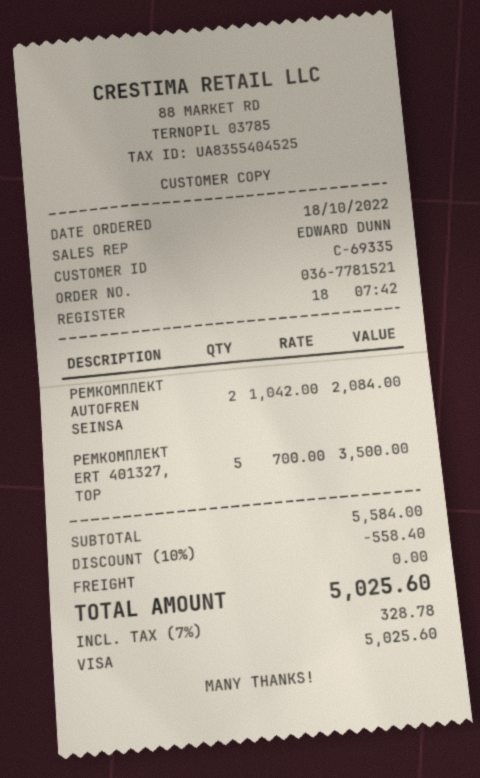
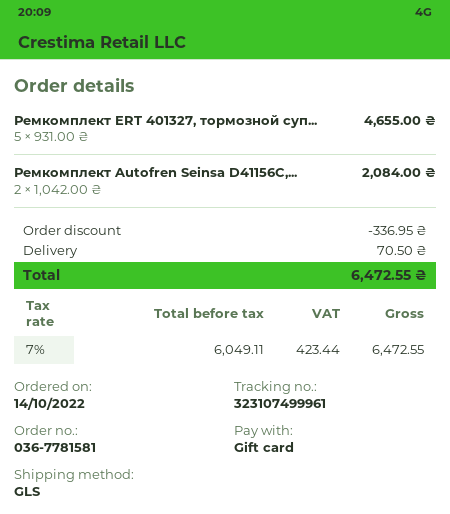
order number: 036-7781521 -> 036-7781581
order date: 2022-10-18 -> 2022-10-14
payment method: Visa -> gift card
РЕМКОМПЛЕКТ ERT 401327, ТОР: 5 x 700.00 = 3500.00 -> 5 x 931.00 = 4655.00
discount: 558.40 -> 336.95
shipping: 0.00 -> 70.50
tax: 7% = 328.78 -> 7% = 423.44
total: 5025.60 -> 6472.55

